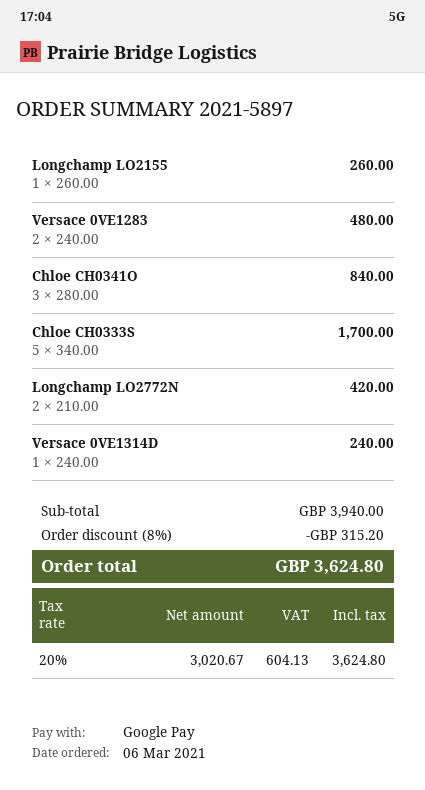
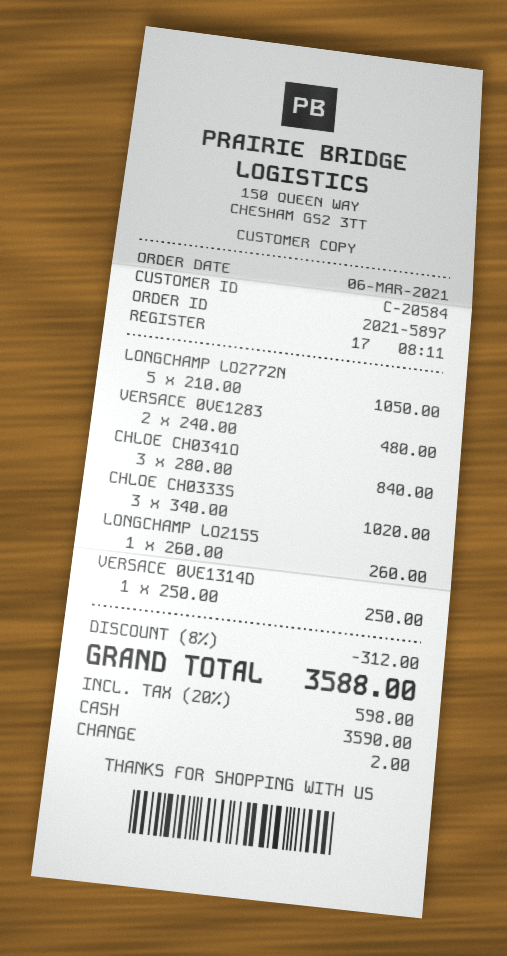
payment method: Google Pay -> cash
Chloe CH0333S: 5 x 340.00 = 1700.00 -> 3 x 340.00 = 1020.00
Longchamp LO2772N: 2 x 210.00 = 420.00 -> 5 x 210.00 = 1050.00
Versace 0VE1314D: 1 x 240.00 = 240.00 -> 1 x 250.00 = 250.00
discount: 8% = 315.20 -> 8% = 312.00
tax: 20% = 604.13 -> 20% = 598.00
total: 3624.80 -> 3588.00

